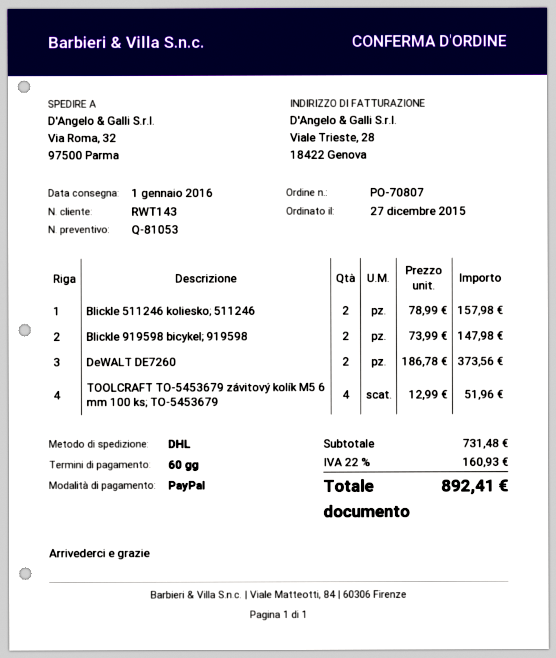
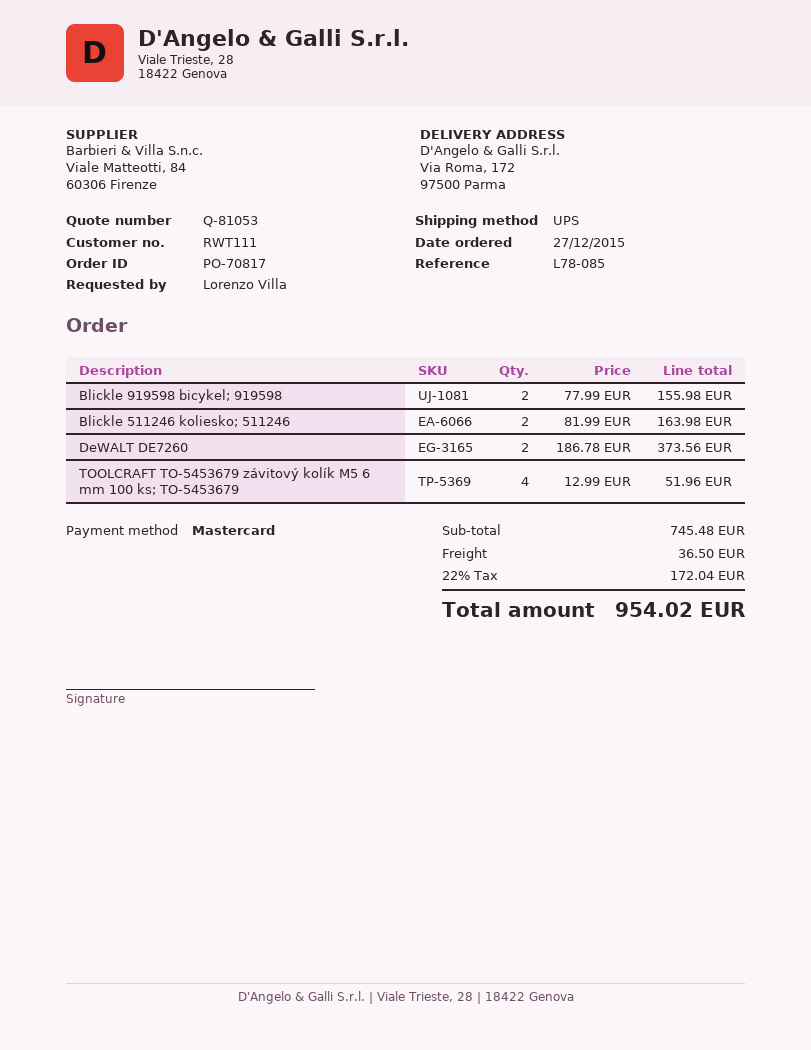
order number: PO-70807 -> PO-70817
customer number: RWT143 -> RWT111
payment method: PayPal -> Mastercard
shipping method: DHL -> UPS
ship to: Via Roma, 32, 97500 Parma -> Via Roma, 172, 97500 Parma
Blickle 511246 koliesko; 511246: 2 x 78.99 = 157.98 -> 2 x 81.99 = 163.98
Blickle 919598 bicykel; 919598: 2 x 73.99 = 147.98 -> 2 x 77.99 = 155.98
subtotal: 731.48 -> 745.48
shipping: none -> 36.50
tax: 22% = 160.93 -> 22% = 172.04
total: 892.41 -> 954.02

